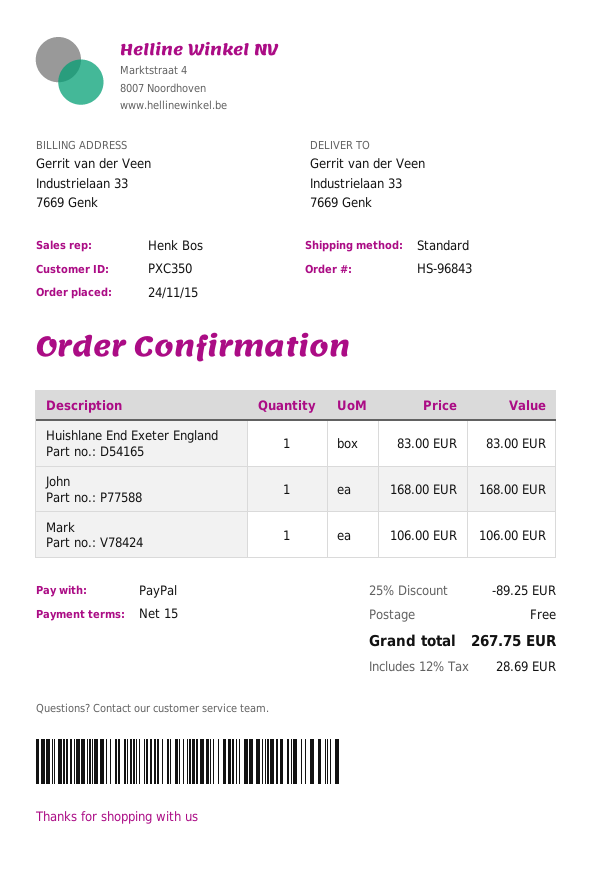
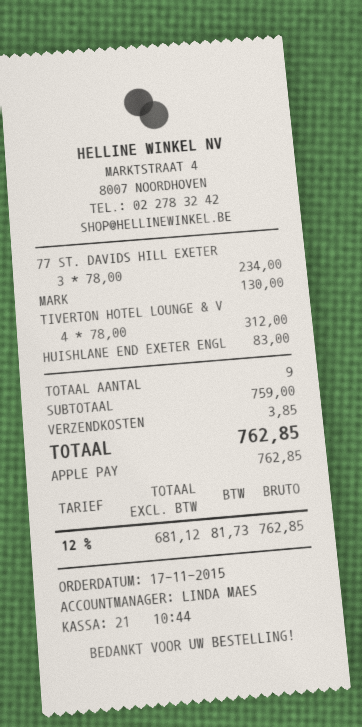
order date: 2015-11-24 -> 2015-11-17
sales rep: Henk Bos -> LINDA MAES
payment method: PayPal -> Apple Pay
John: 1 x 168.00 = 168.00 -> none
Mark: 1 x 106.00 = 106.00 -> 1 x 130.00 = 130.00
77 ST. DAVIDS HILL EXETER: none -> 3 x 78.00 = 234.00
TIVERTON HOTEL LOUNGE & V: none -> 4 x 78.00 = 312.00
discount: 25% = 89.25 -> none
shipping: 0.00 -> 3.85
tax: 12% = 28.69 -> 12% = 81.73
total: 267.75 -> 762.85

